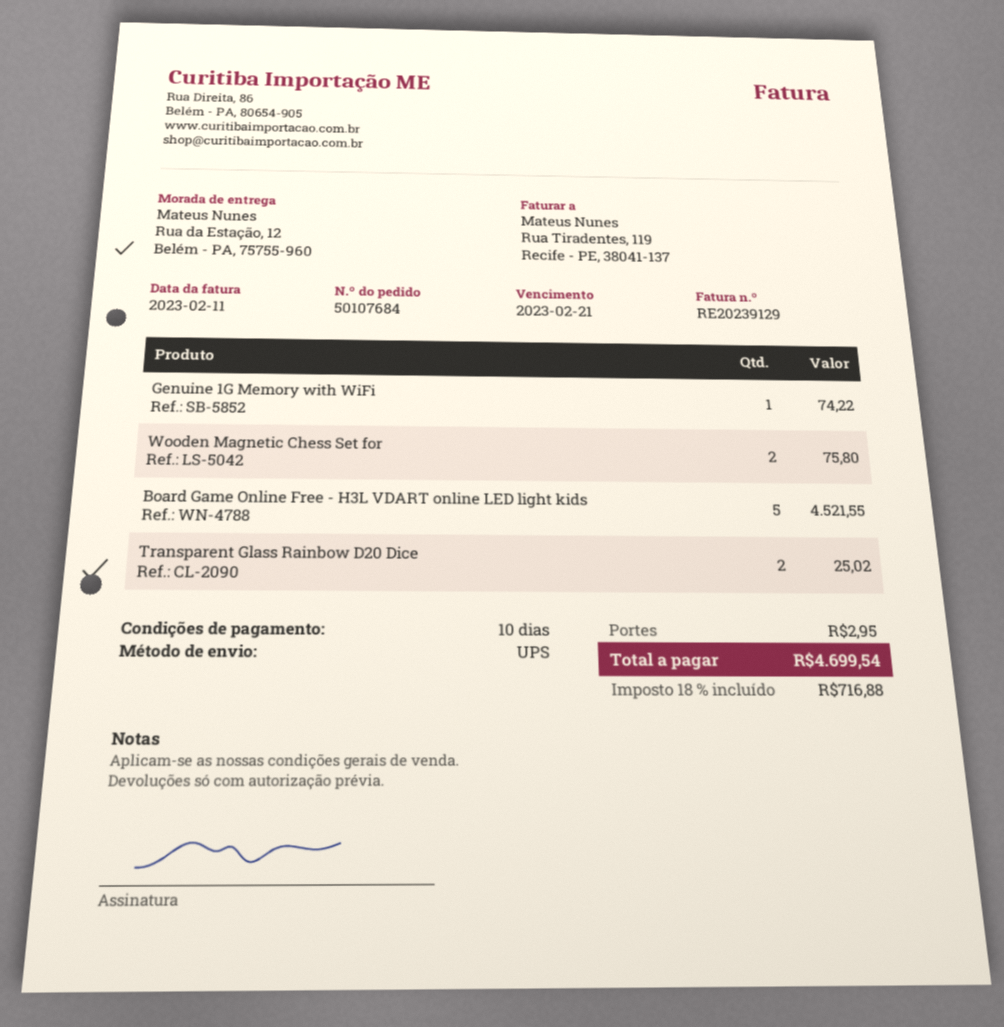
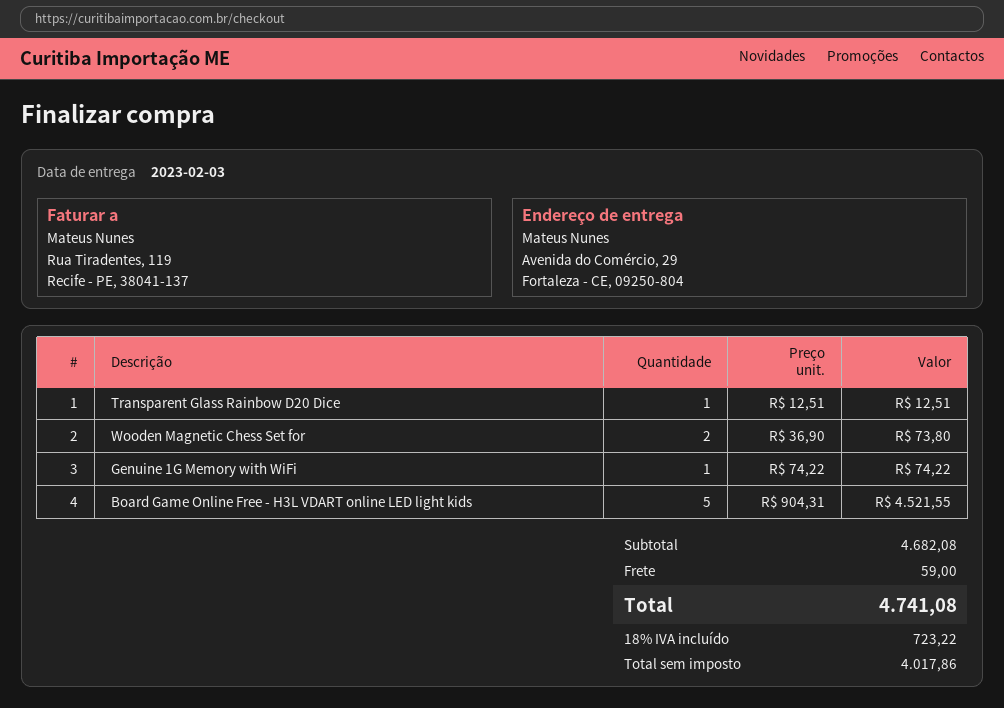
ship to: Rua da Estação, 12, Belém - PA, 75755-960 -> Avenida do Comércio, 29, Fortaleza - CE, 09250-804
Wooden Magnetic Chess Set for: 2 for 75.80 -> 2 for 73.80
Transparent Glass Rainbow D20 Dice: 2 for 25.02 -> 1 for 12.51
shipping: 2.95 -> 59.00
tax: 18% = 716.88 -> 18% = 723.22
total: 4699.54 -> 4741.08

